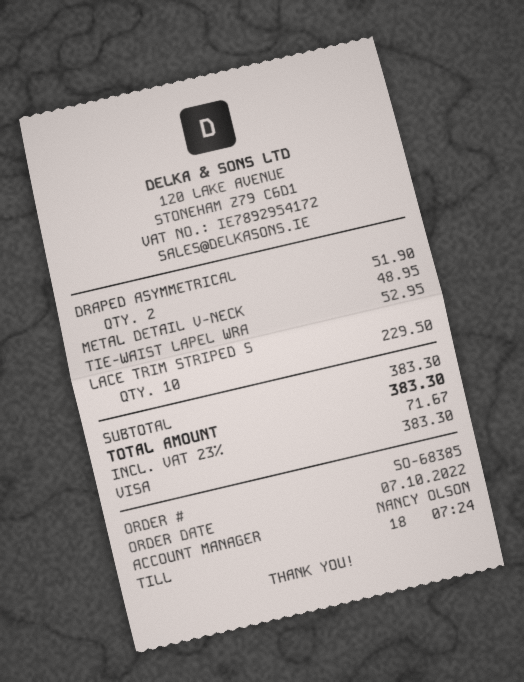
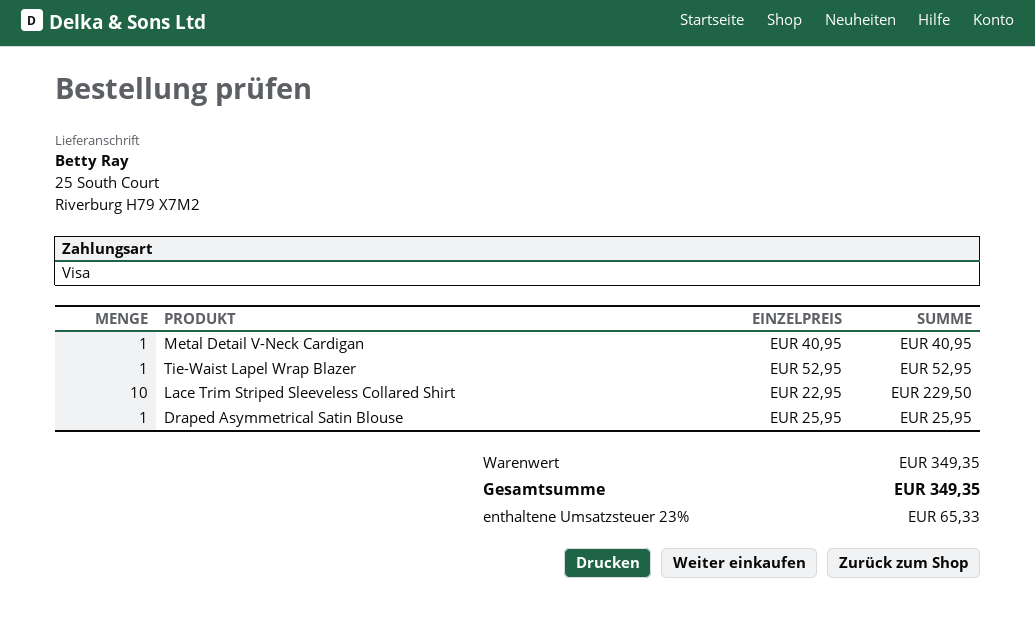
DRAPED ASYMMETRICAL: 2 for 51.90 -> 1 for 25.95
METAL DETAIL V-NECK: 1 for 48.95 -> 1 for 40.95
subtotal: 383.30 -> 349.35
tax: 23% = 71.67 -> 23% = 65.33
total: 383.30 -> 349.35

